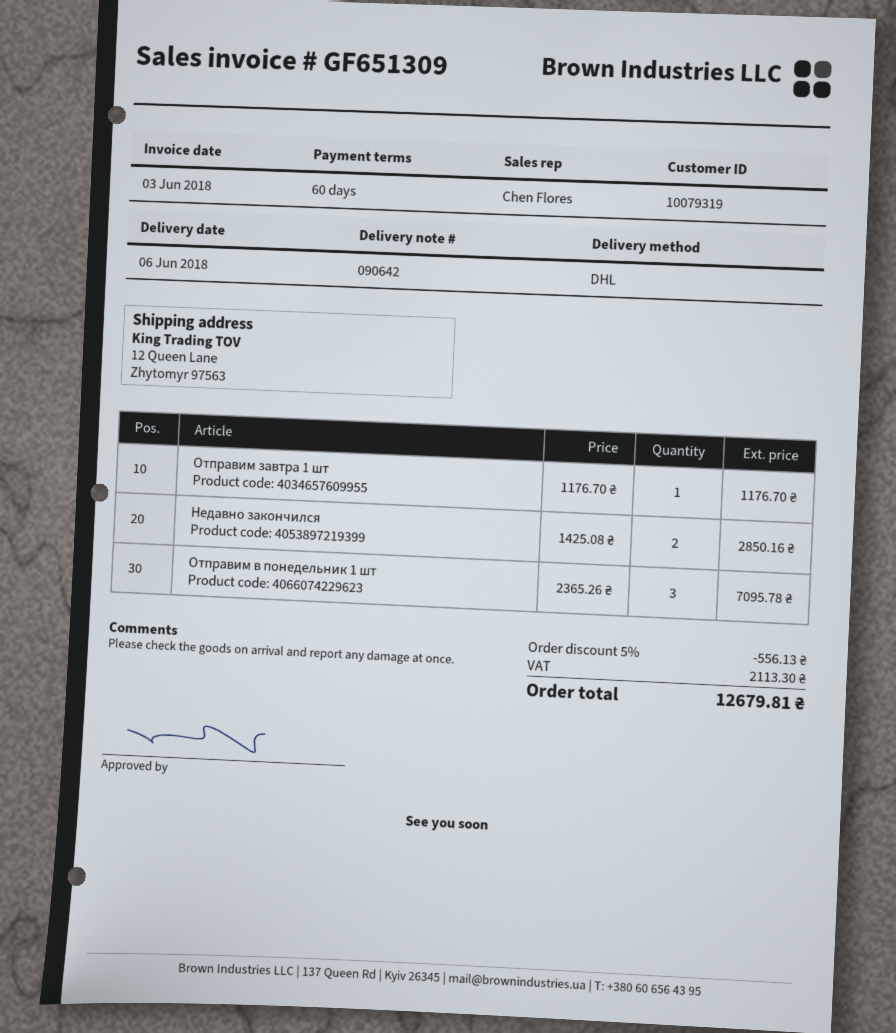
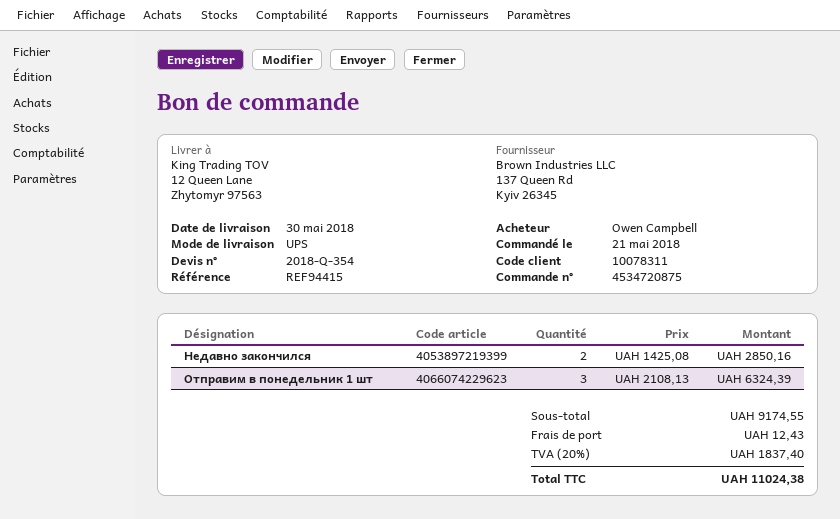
delivery date: 2018-06-06 -> 2018-05-30
customer number: 10079319 -> 10078311
shipping method: DHL -> UPS
Отправим завтра 1 шт: 1 x 1176.70 = 1176.70 -> none
Отправим в понедельник 1 шт: 3 x 2365.26 = 7095.78 -> 3 x 2108.13 = 6324.39
discount: 5% = 556.13 -> none
shipping: none -> 12.43
tax: 2113.30 -> 1837.40
total: 12679.81 -> 11024.38

